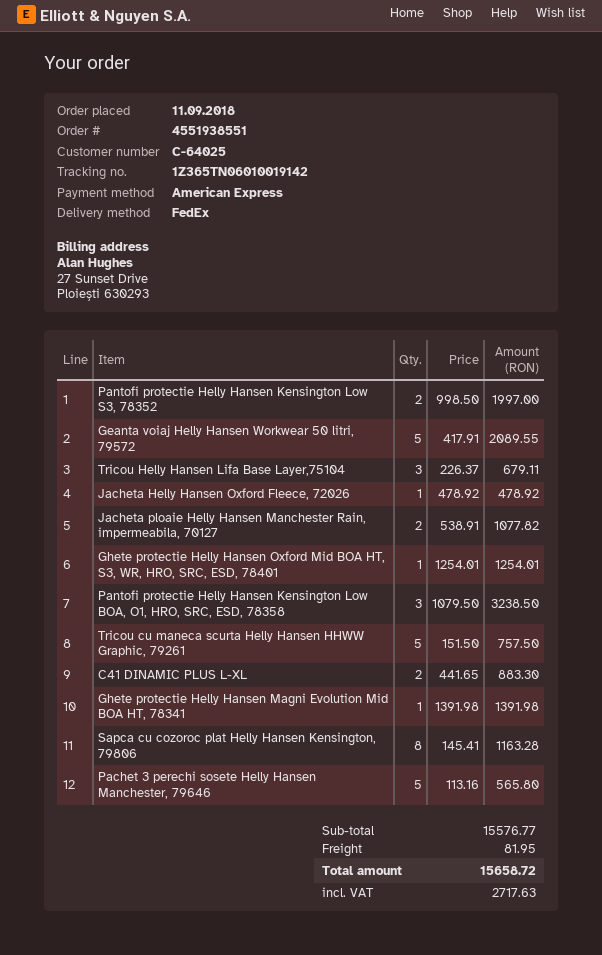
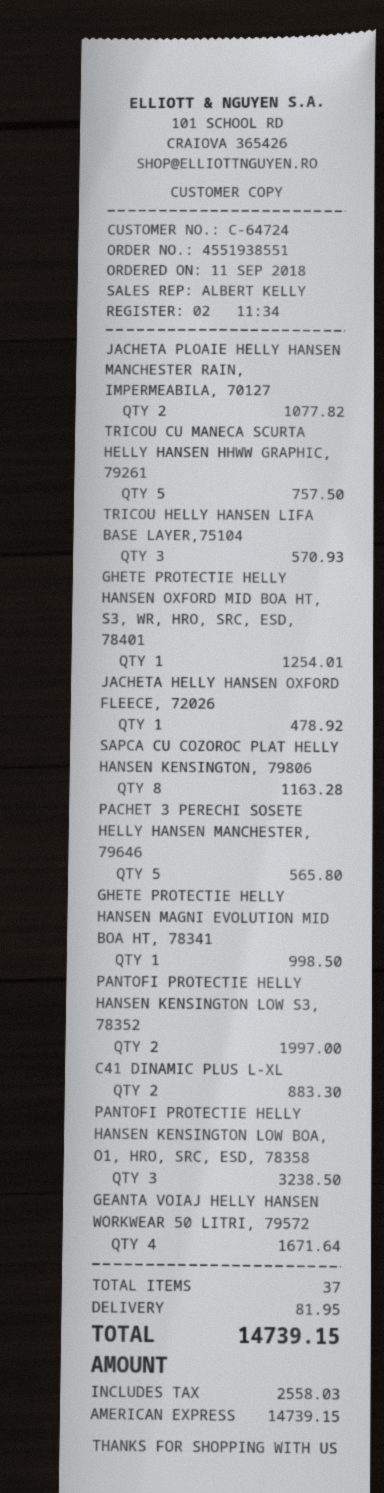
customer number: C-64025 -> C-64724
Geanta voiaj Helly Hansen Workwear 50 litri, 79572: 5 for 2089.55 -> 4 for 1671.64
Tricou Helly Hansen Lifa Base Layer,75104: 3 for 679.11 -> 3 for 570.93
Ghete protectie Helly Hansen Magni Evolution Mid BOA HT, 78341: 1 for 1391.98 -> 1 for 998.50
tax: 2717.63 -> 2558.03
total: 15658.72 -> 14739.15

